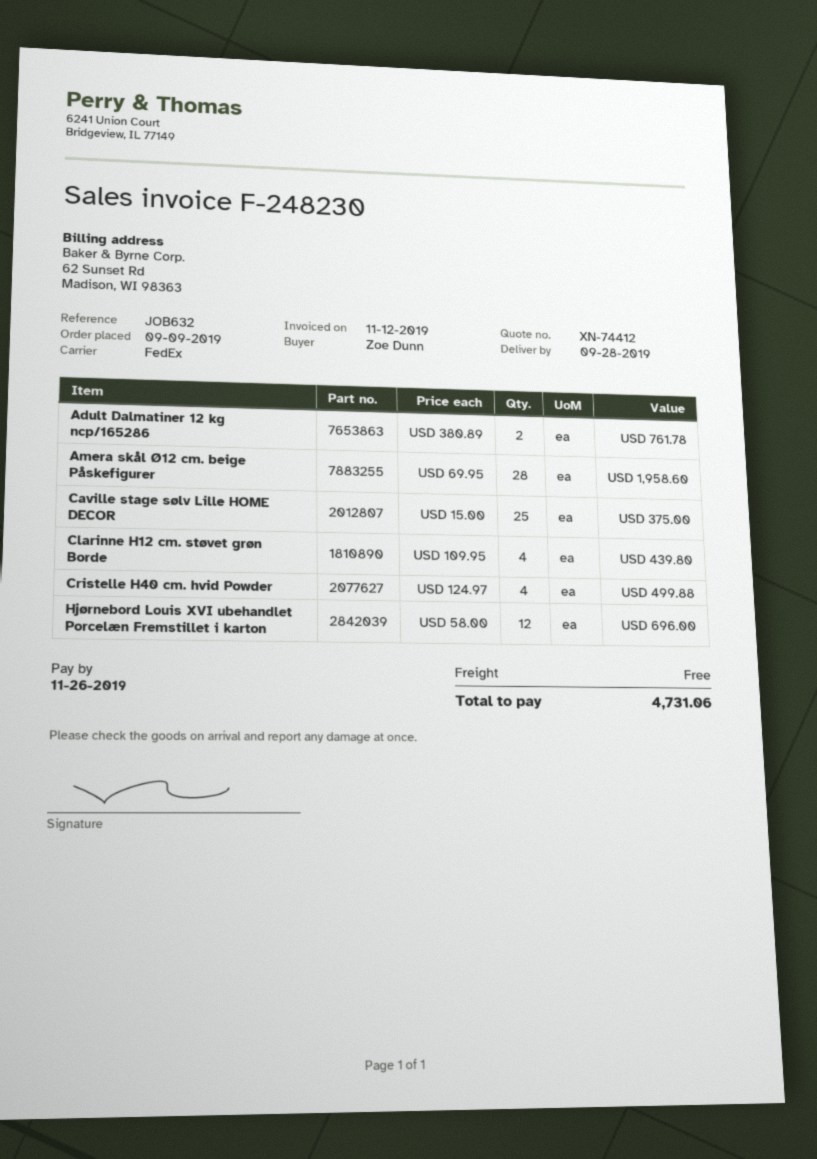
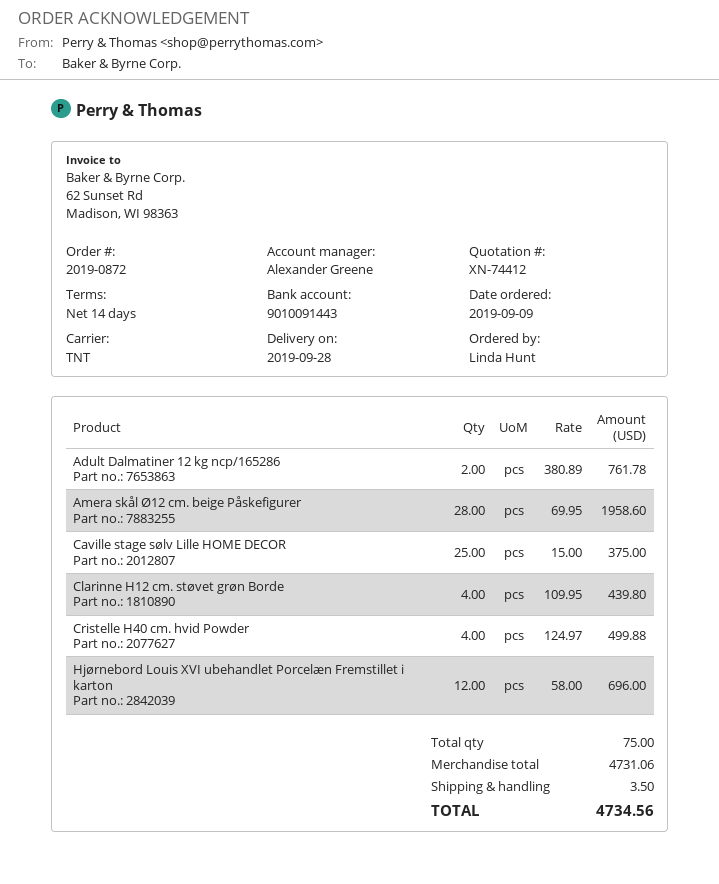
ordered by: Zoe Dunn -> Linda Hunt
shipping method: FedEx -> TNT
shipping: 0.00 -> 3.50
total: 4731.06 -> 4734.56

